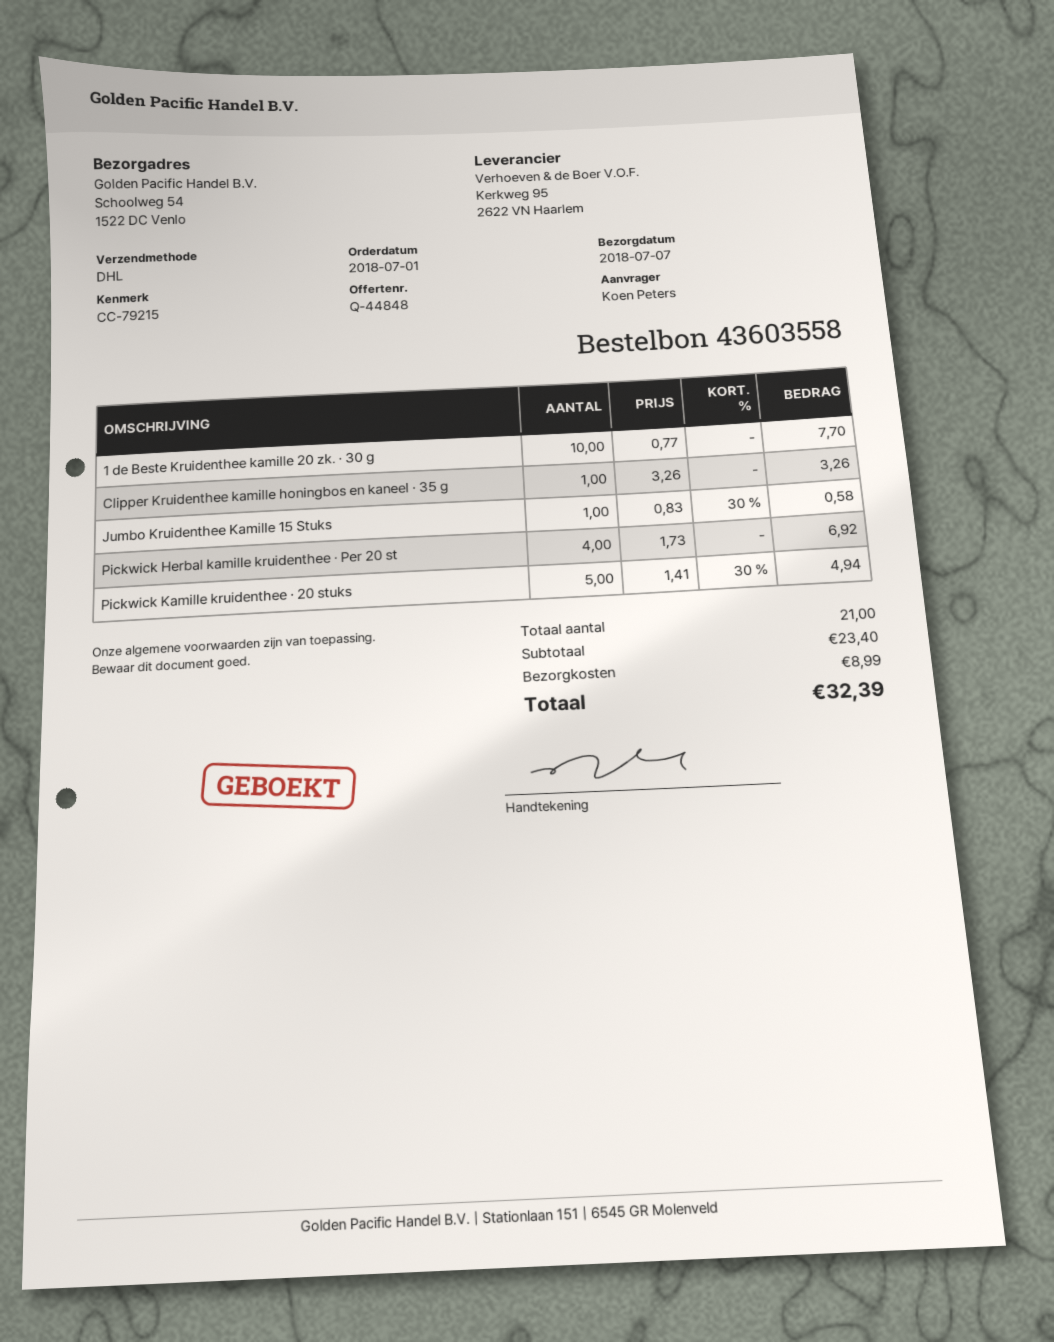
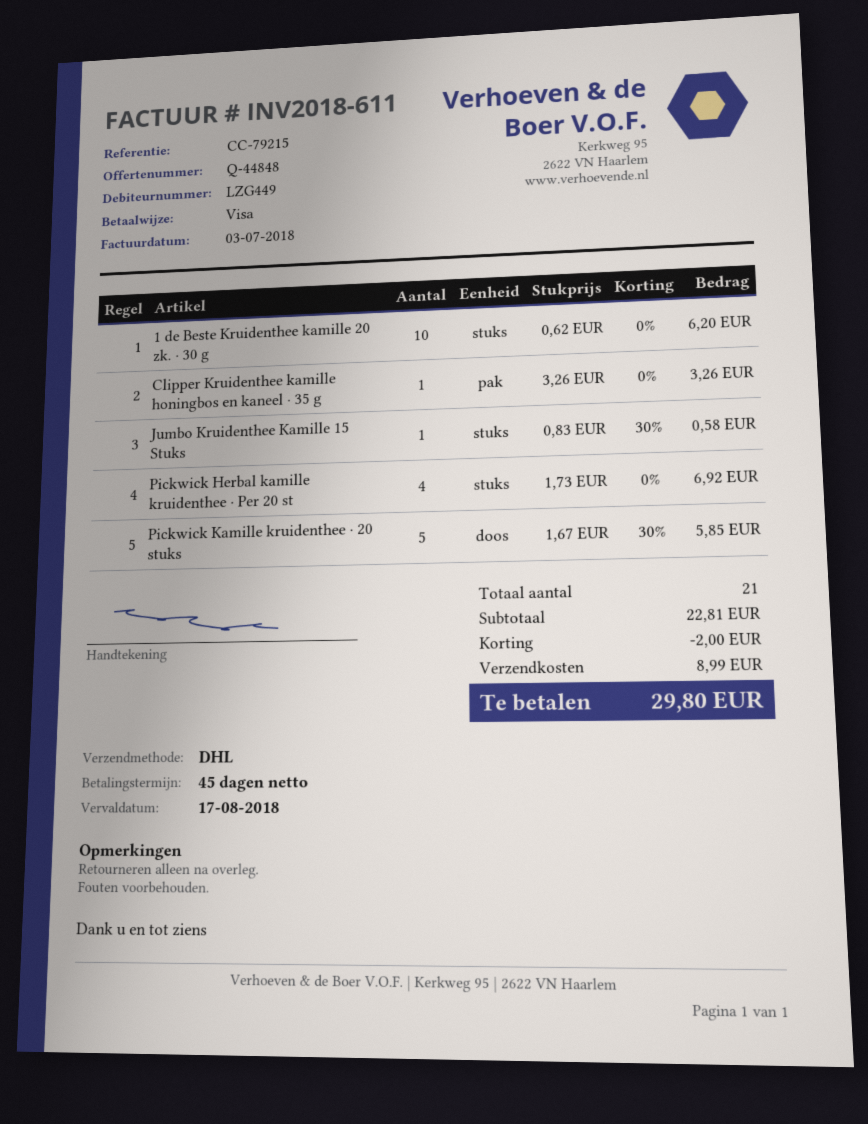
1 de Beste Kruidenthee kamille 20 zk. · 30 g: 10 x 0.77 = 7.70 -> 10 x 0.62 = 6.20
Pickwick Kamille kruidenthee · 20 stuks: 5 x 1.41 - 30% = 4.94 -> 5 x 1.67 - 30% = 5.85
subtotal: 23.40 -> 22.81
discount: none -> 2.00
total: 32.39 -> 29.80

